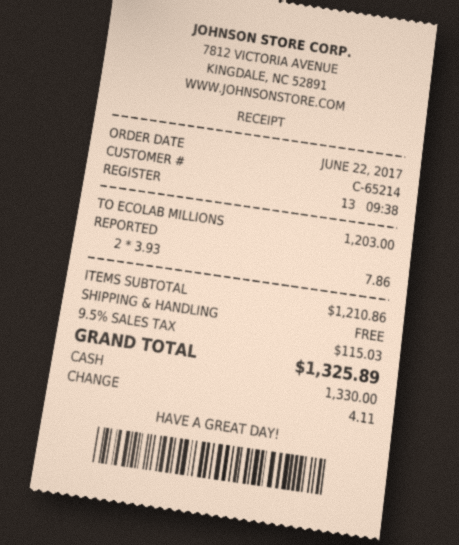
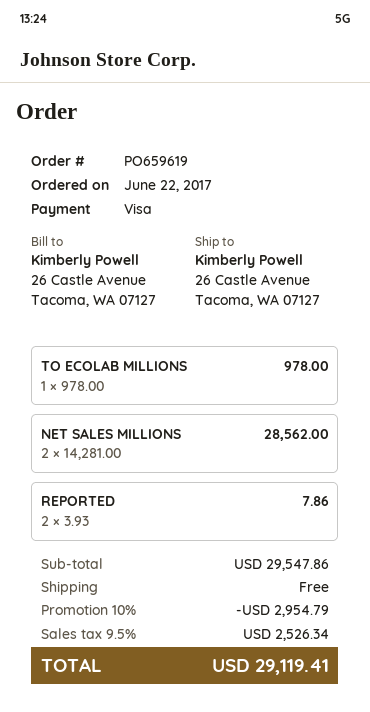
payment method: cash -> Visa
TO ECOLAB MILLIONS: 1 x 1203.00 = 1203.00 -> 1 x 978.00 = 978.00
NET SALES MILLIONS: none -> 2 x 14281.00 = 28562.00
subtotal: 1210.86 -> 29547.86
discount: none -> 10% = 2954.79
tax: 9.5% = 115.03 -> 9.5% = 2526.34
total: 1325.89 -> 29119.41

